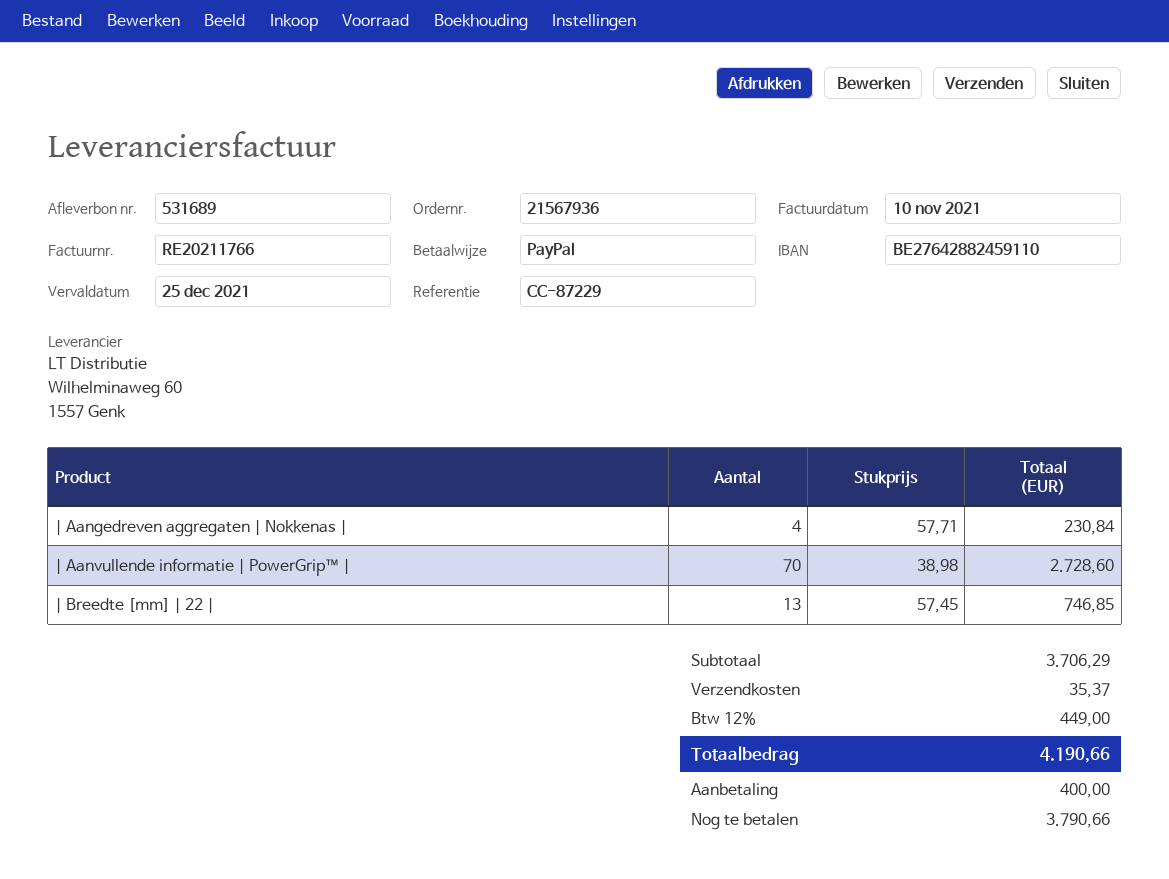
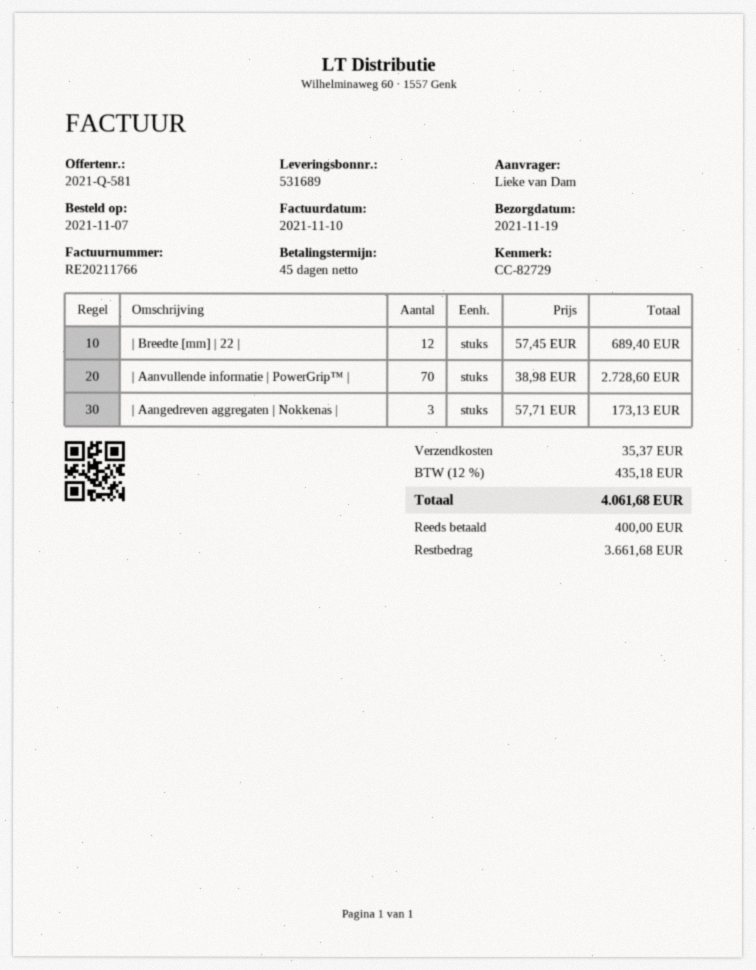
reference: CC-87229 -> CC-82729
| Aangedreven aggregaten | Nokkenas |: 4 x 57.71 = 230.84 -> 3 x 57.71 = 173.13
| Breedte [mm] | 22 |: 13 x 57.45 = 746.85 -> 12 x 57.45 = 689.40
tax: 12% = 449.00 -> 12% = 435.18
total: 4190.66 -> 4061.68
balance: 3790.66 -> 3661.68

